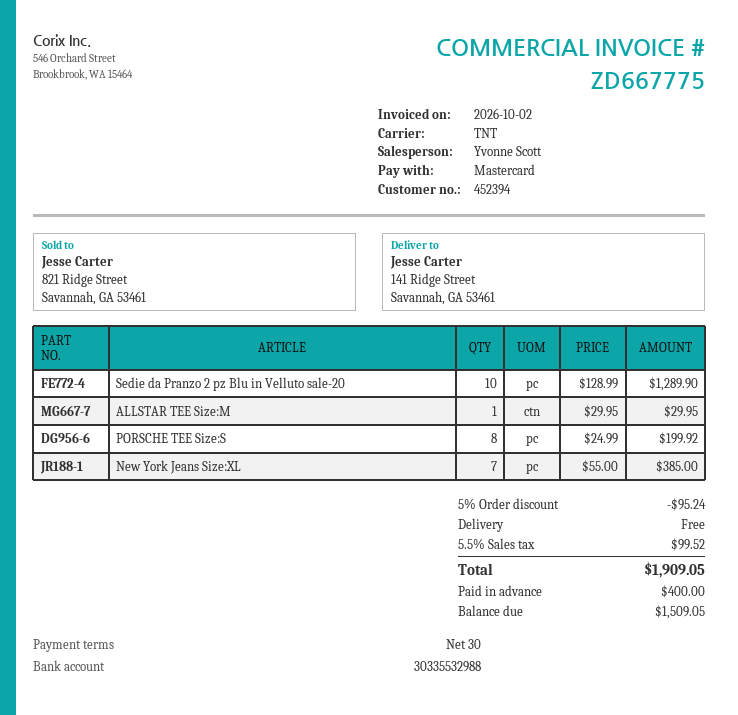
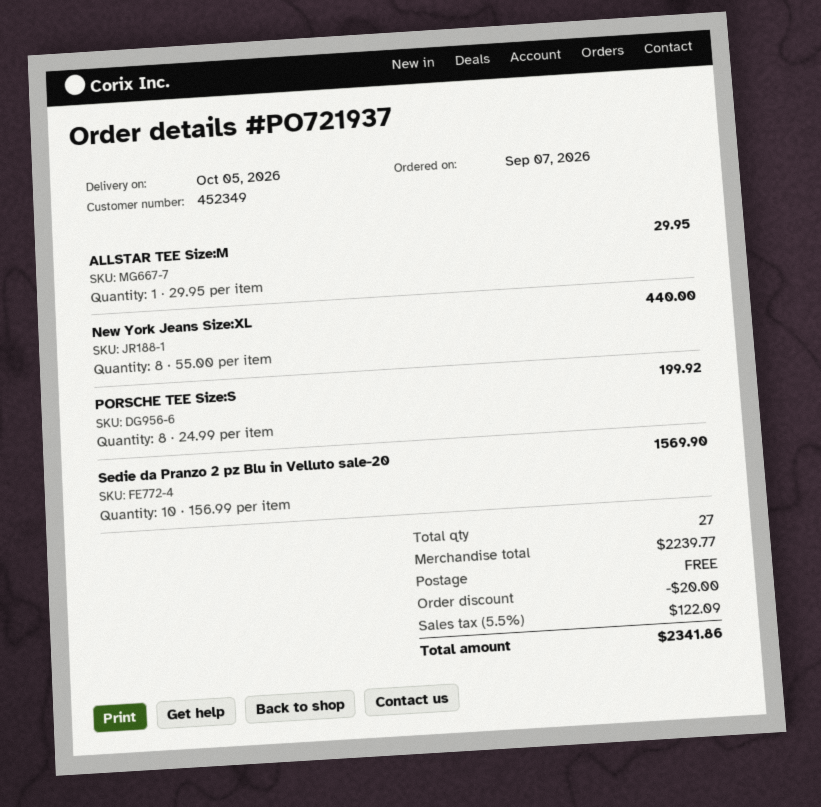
customer number: 452394 -> 452349
Sedie da Pranzo 2 pz Blu in Velluto sale-20: 10 x 128.99 = 1289.90 -> 10 x 156.99 = 1569.90
New York Jeans Size:XL: 7 x 55.00 = 385.00 -> 8 x 55.00 = 440.00
discount: 95.24 -> 20.00
tax: 5.5% = 99.52 -> 5.5% = 122.09
total: 1909.05 -> 2341.86

